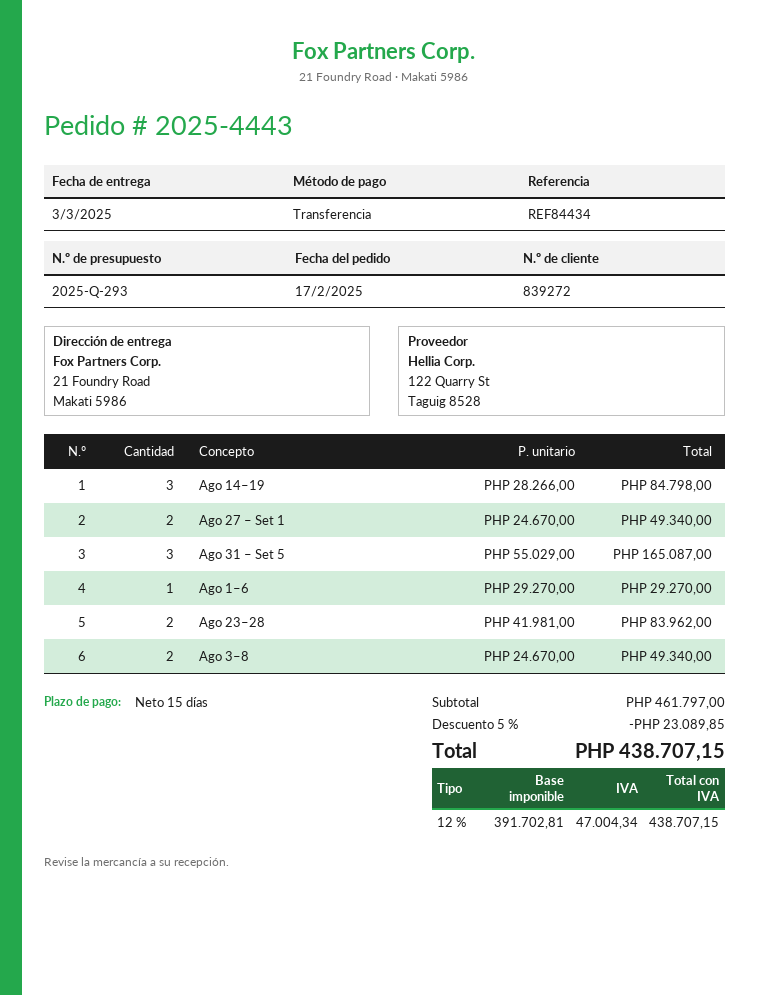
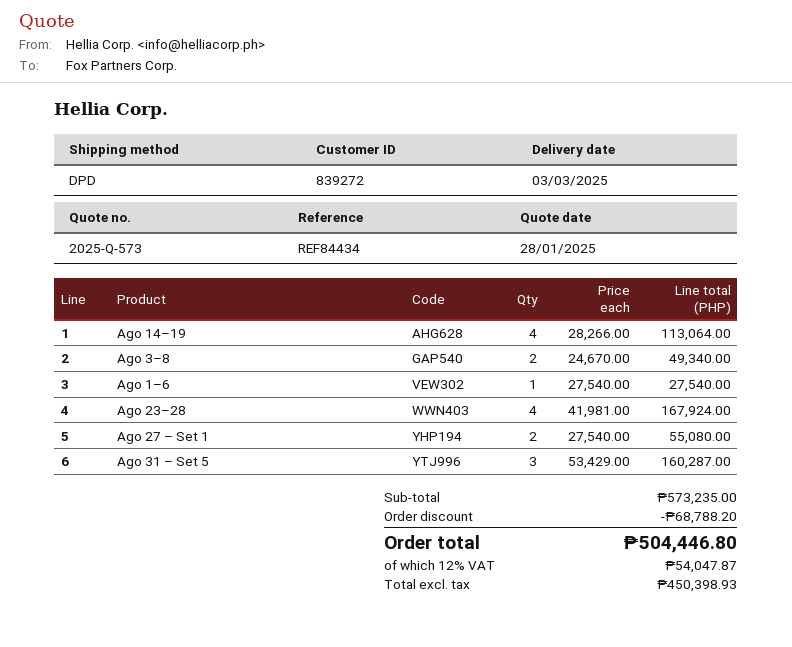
quote number: 2025-Q-293 -> 2025-Q-573
Ago 14–19: 3 x 28266.00 = 84798.00 -> 4 x 28266.00 = 113064.00
Ago 27 – Set 1: 2 x 24670.00 = 49340.00 -> 2 x 27540.00 = 55080.00
Ago 31 – Set 5: 3 x 55029.00 = 165087.00 -> 3 x 53429.00 = 160287.00
Ago 1–6: 1 x 29270.00 = 29270.00 -> 1 x 27540.00 = 27540.00
Ago 23–28: 2 x 41981.00 = 83962.00 -> 4 x 41981.00 = 167924.00
subtotal: 461797.00 -> 573235.00
discount: 23089.85 -> 68788.20
net: 391702.81 -> 450398.93
tax: 12% = 47004.34 -> 12% = 54047.87
total: 438707.15 -> 504446.80

